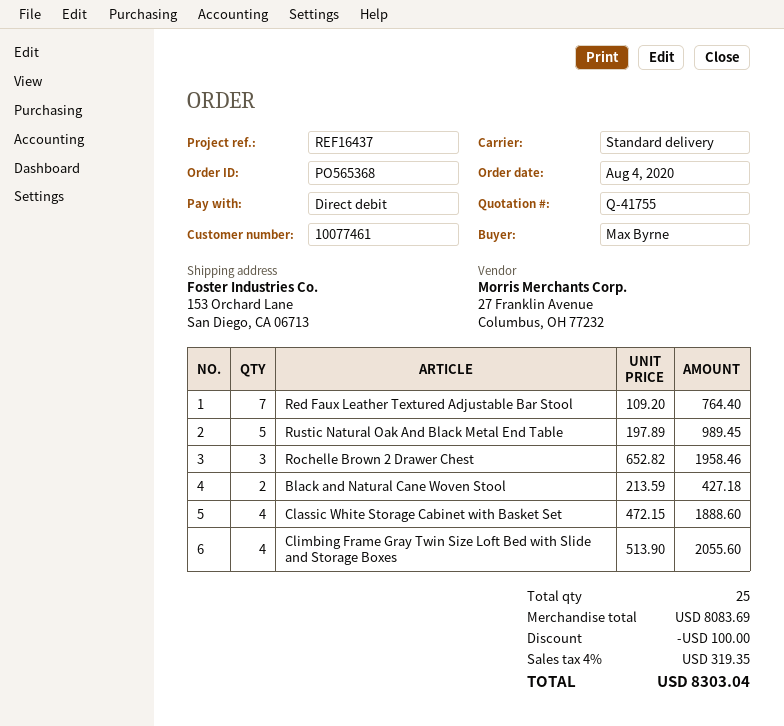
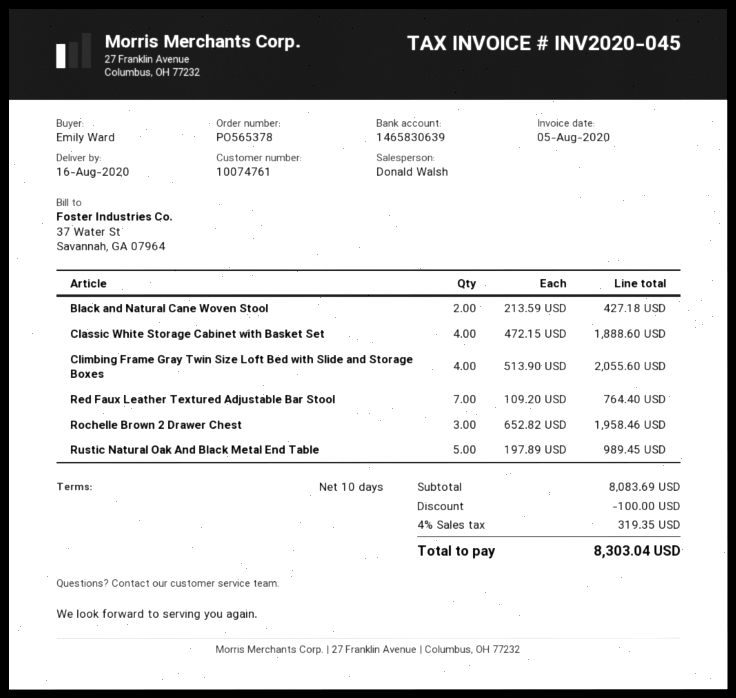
order number: PO565368 -> PO565378
customer number: 10077461 -> 10074761
ordered by: Max Byrne -> Emily Ward

